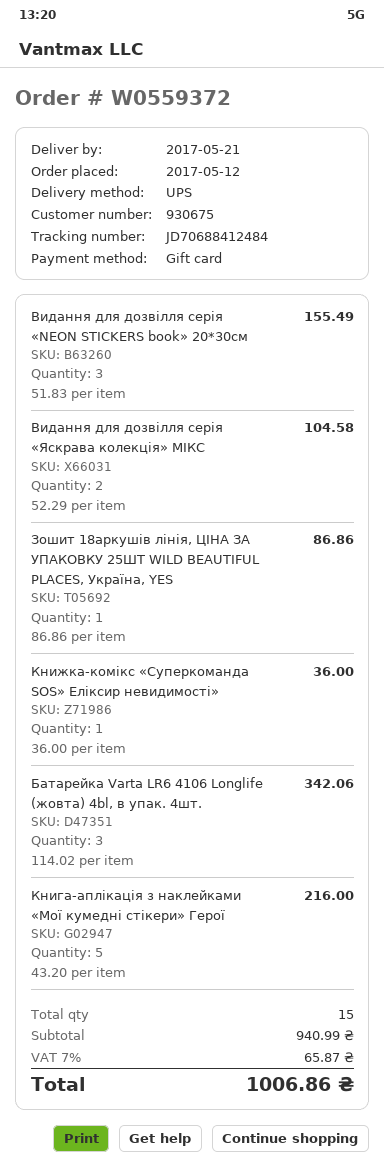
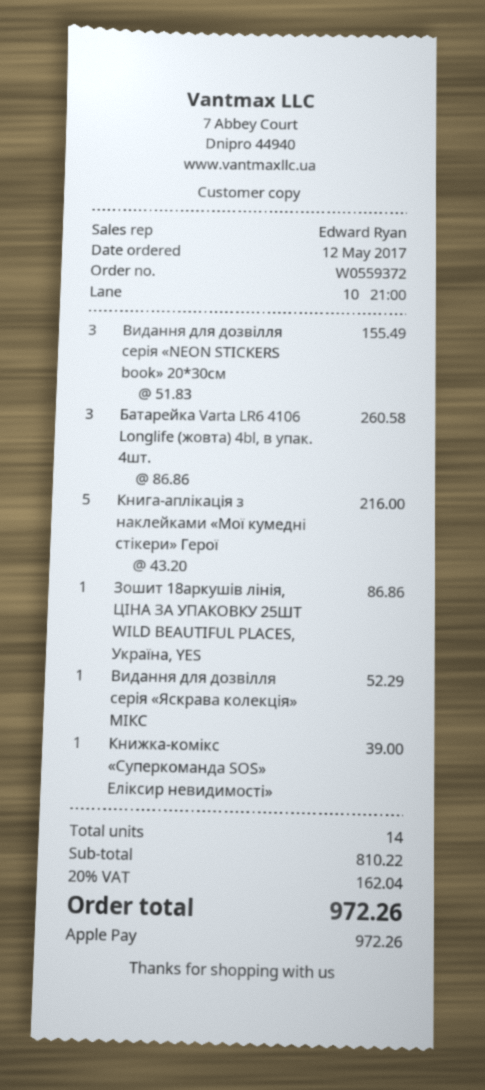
payment method: gift card -> Apple Pay
Видання для дозвілля серія «Яскрава колекція» МІКС: 2 x 52.29 = 104.58 -> 1 x 52.29 = 52.29
Книжка-комікс «Суперкоманда SOS» Еліксир невидимості»: 1 x 36.00 = 36.00 -> 1 x 39.00 = 39.00
Батарейка Varta LR6 4106 Longlife (жовта) 4bl, в упак. 4шт.: 3 x 114.02 = 342.06 -> 3 x 86.86 = 260.58
total quantity: 15 -> 14
subtotal: 940.99 -> 810.22
tax: 7% = 65.87 -> 20% = 162.04
total: 1006.86 -> 972.26

